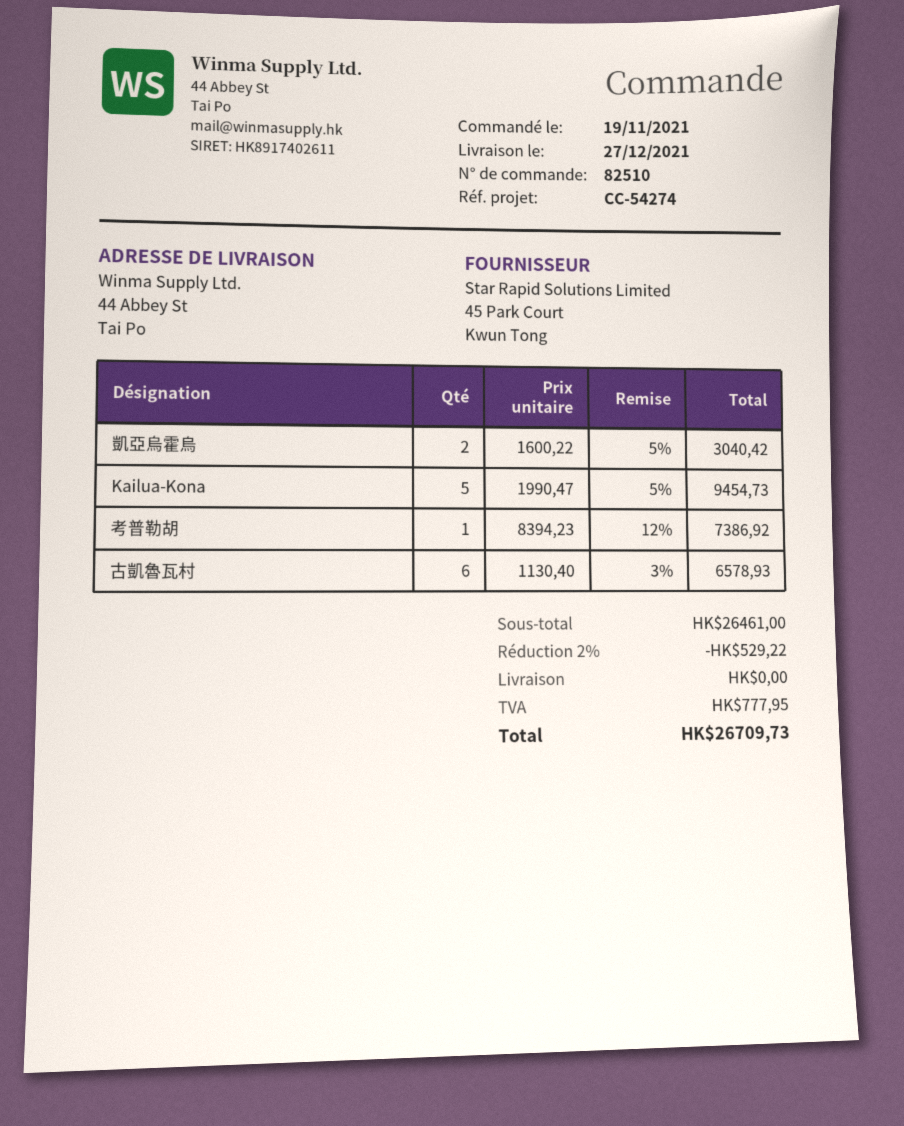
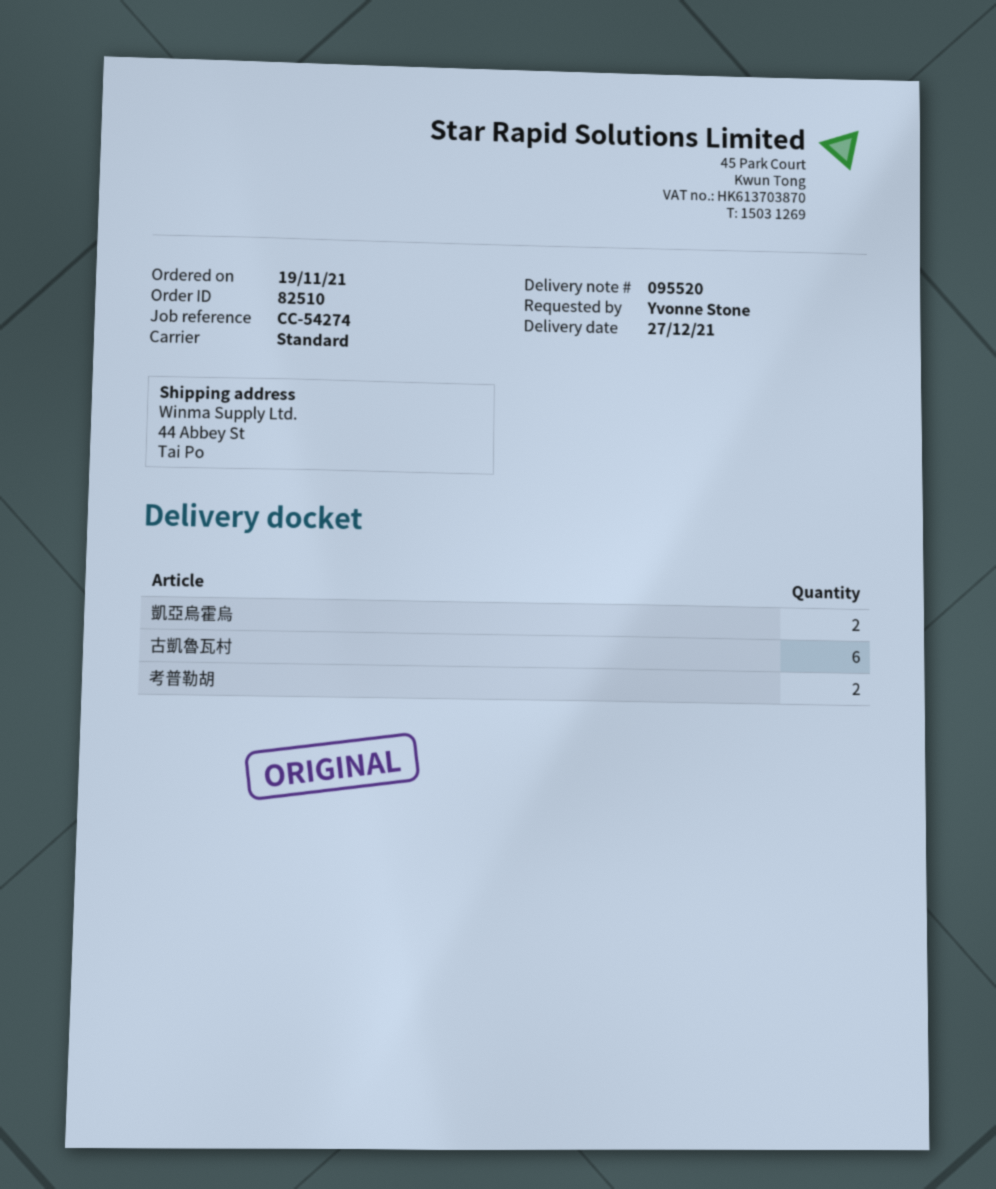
Kailua-Kona: 5 -> none
考普勒胡: 1 -> 2

